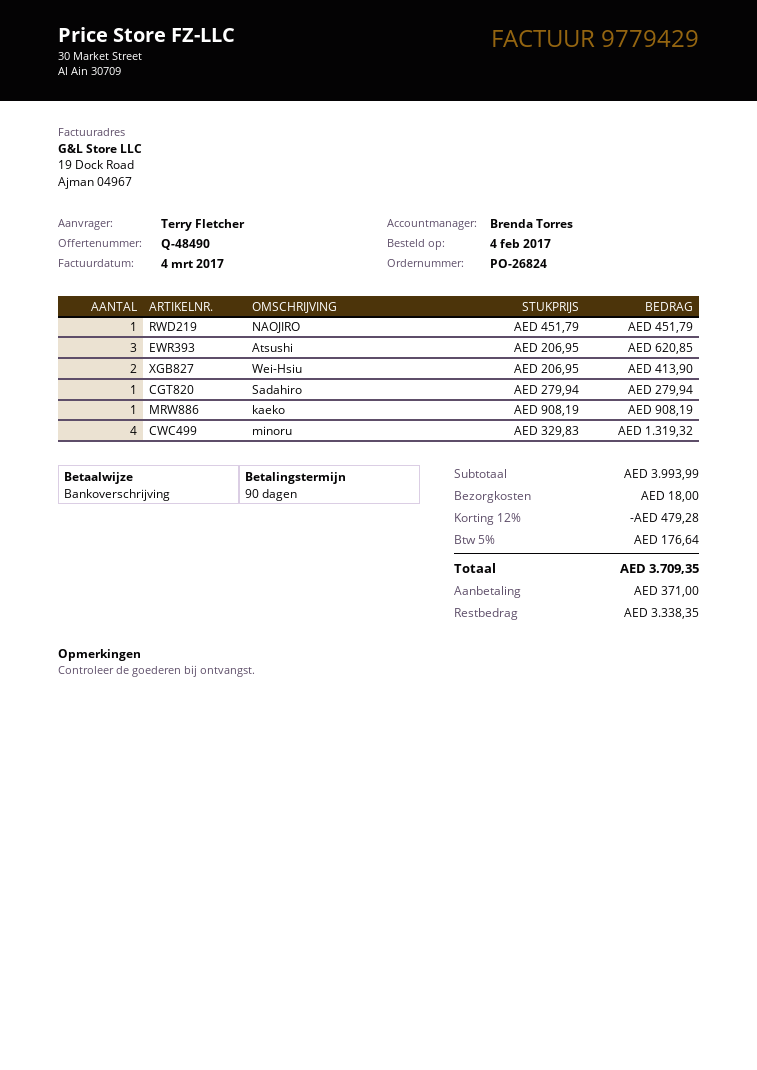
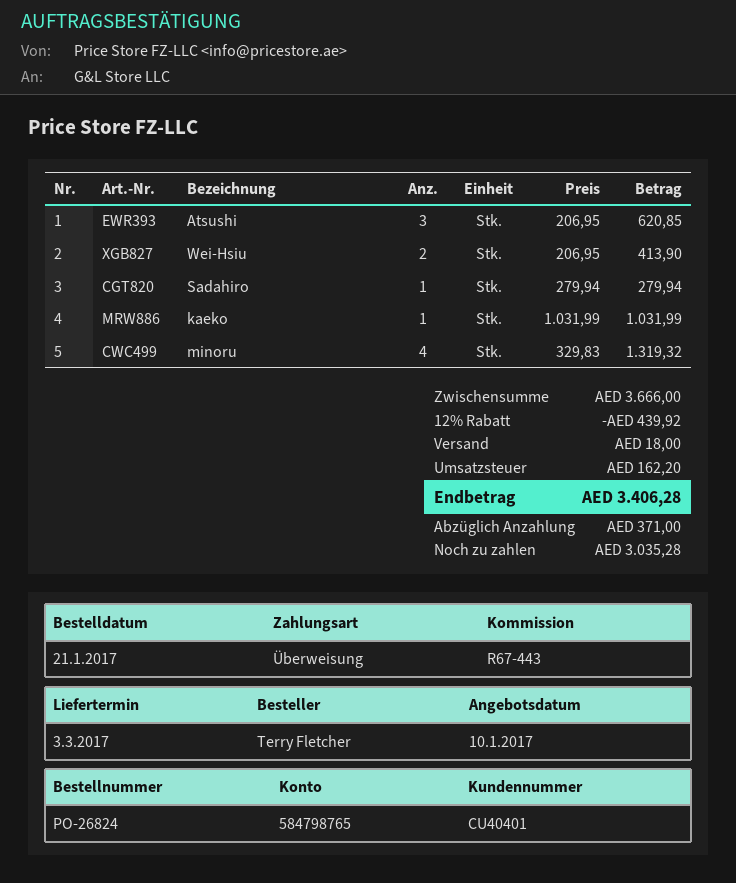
order date: 2017-02-04 -> 2017-01-21
NAOJIRO: 1 x 451.79 = 451.79 -> none
kaeko: 1 x 908.19 = 908.19 -> 1 x 1031.99 = 1031.99
subtotal: 3993.99 -> 3666.00
discount: 12% = 479.28 -> 12% = 439.92
tax: 176.64 -> 162.20
total: 3709.35 -> 3406.28
balance: 3338.35 -> 3035.28

